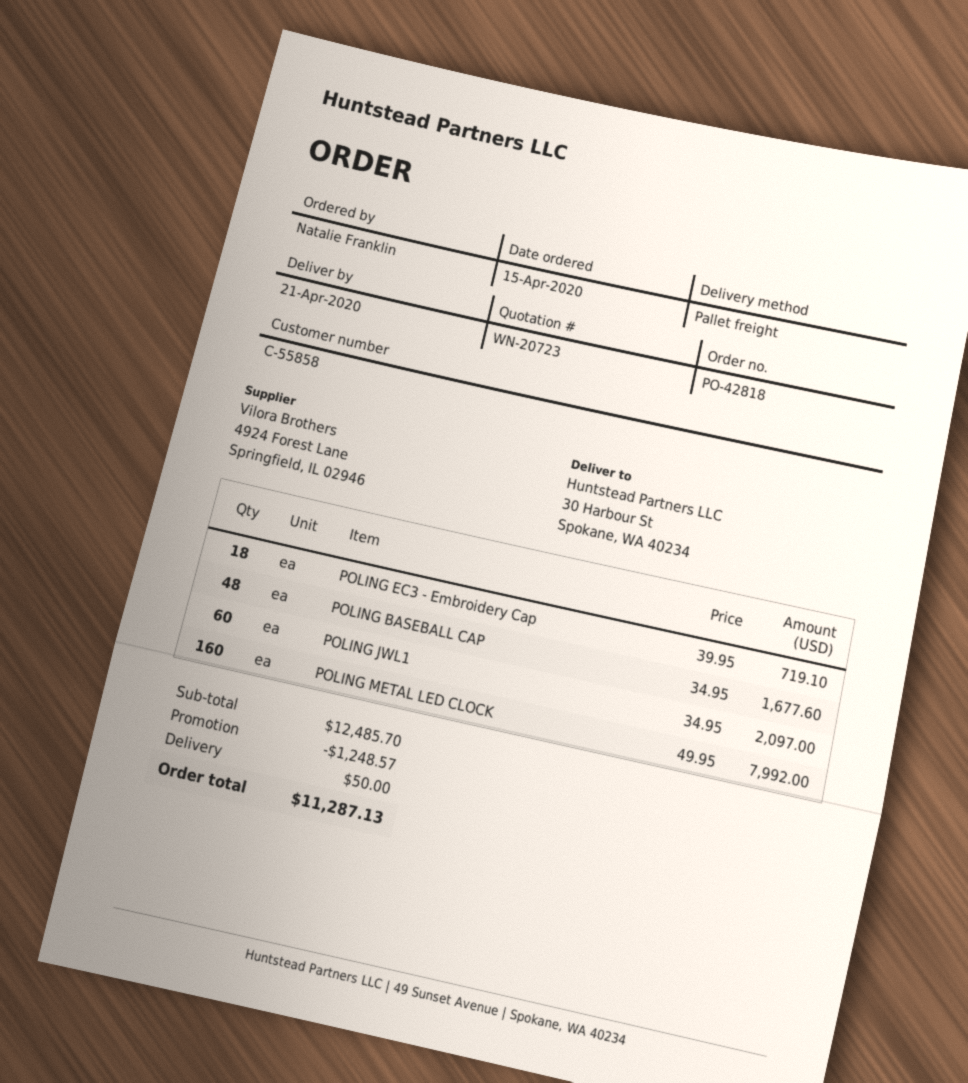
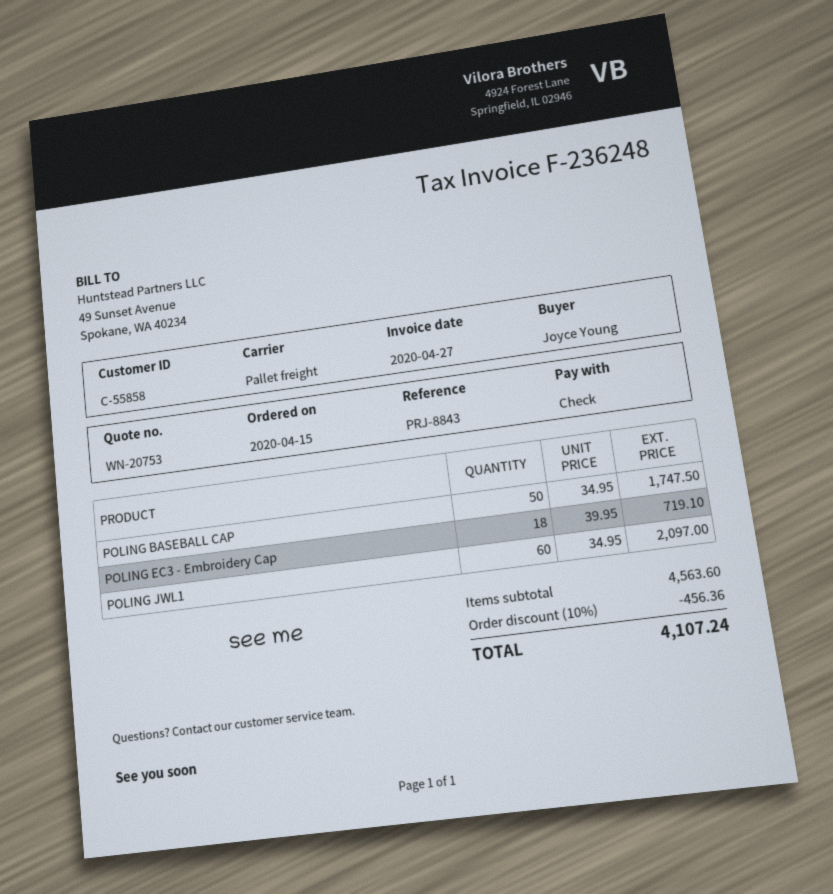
quote number: WN-20723 -> WN-20753
ordered by: Natalie Franklin -> Joyce Young
POLING BASEBALL CAP: 48 x 34.95 = 1677.60 -> 50 x 34.95 = 1747.50
POLING METAL LED CLOCK: 160 x 49.95 = 7992.00 -> none
subtotal: 12485.70 -> 4563.60
discount: 1248.57 -> 456.36
shipping: 50.00 -> none
total: 11287.13 -> 4107.24

